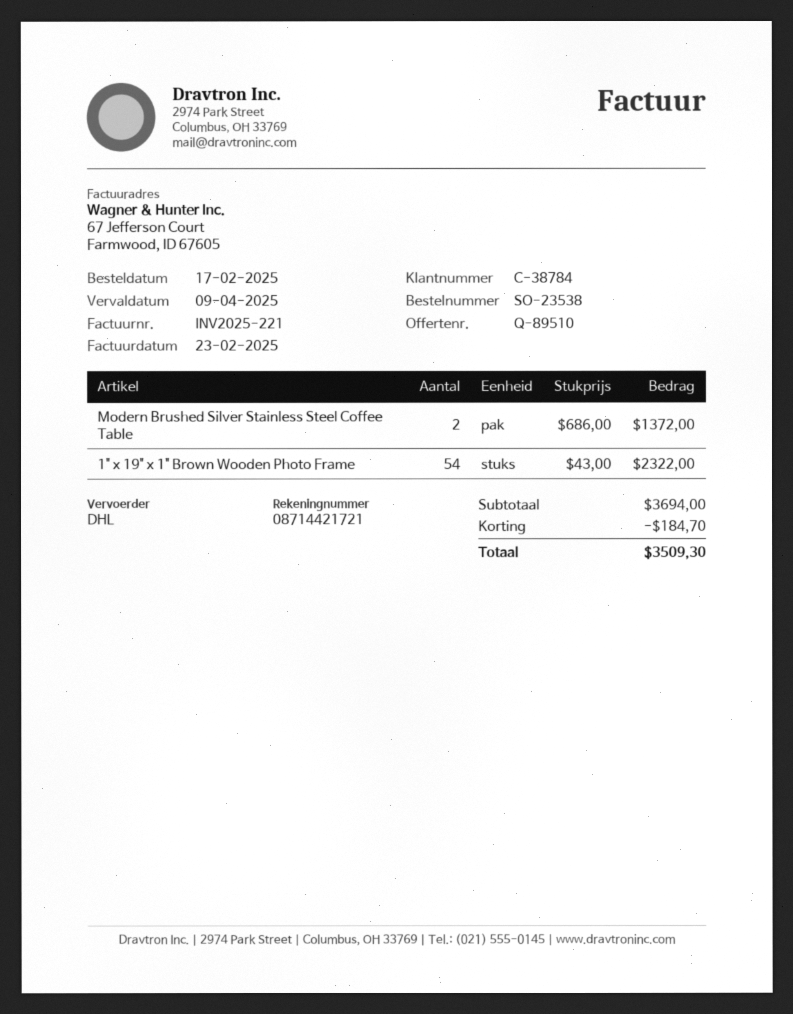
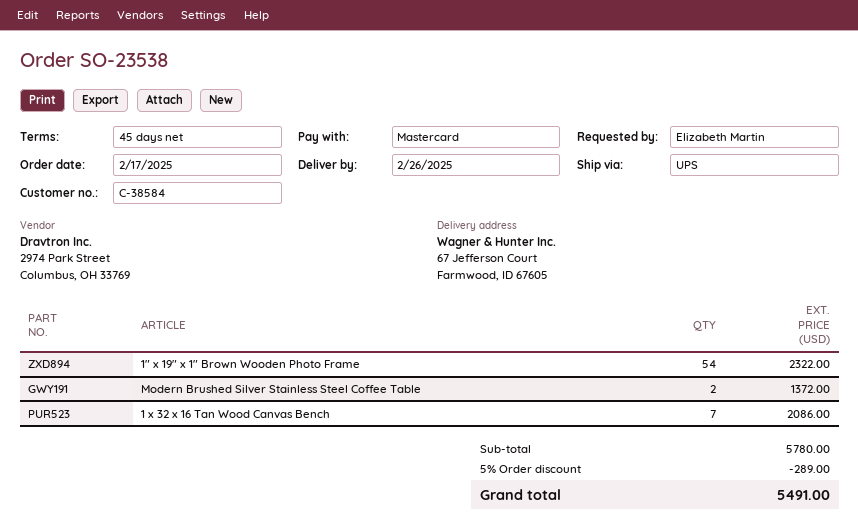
customer number: C-38784 -> C-38584
shipping method: DHL -> UPS
1 x 32 x 16 Tan Wood Canvas Bench: none -> 7 for 2086.00
subtotal: 3694.00 -> 5780.00
discount: 184.70 -> 289.00
total: 3509.30 -> 5491.00

